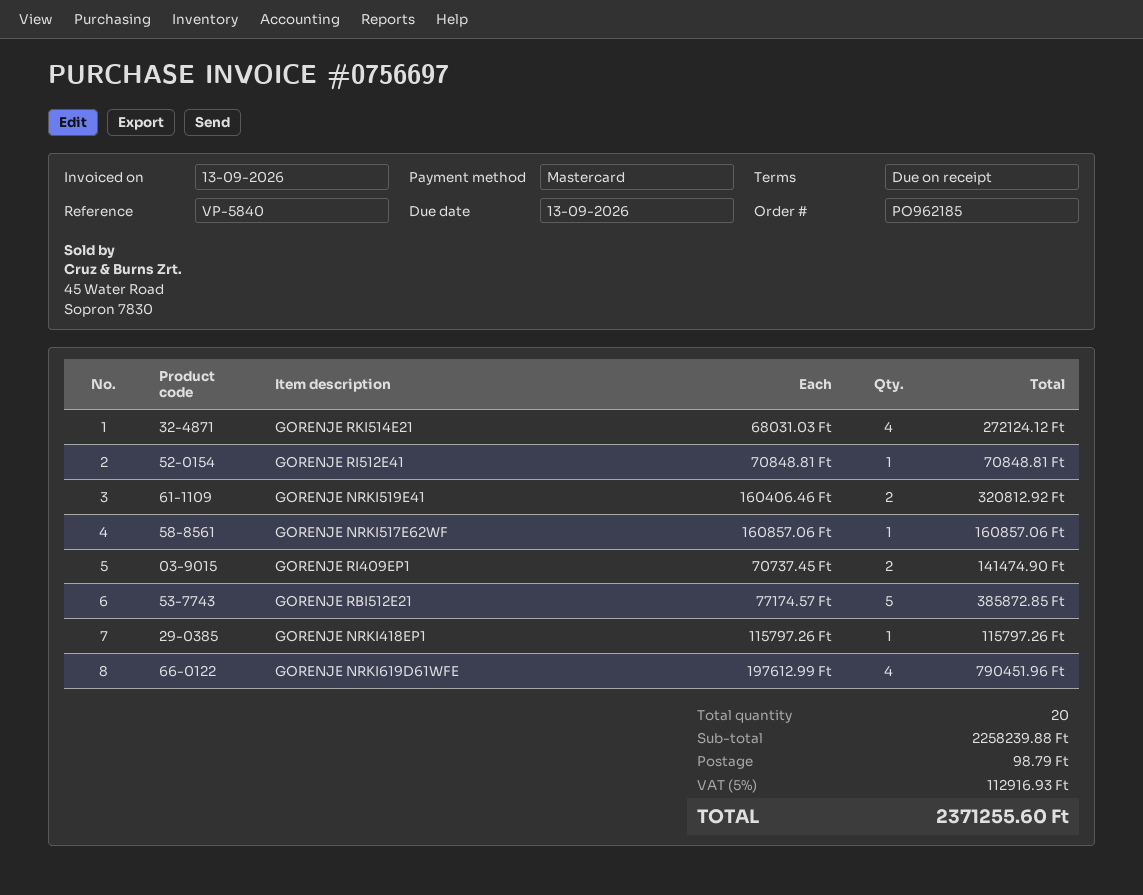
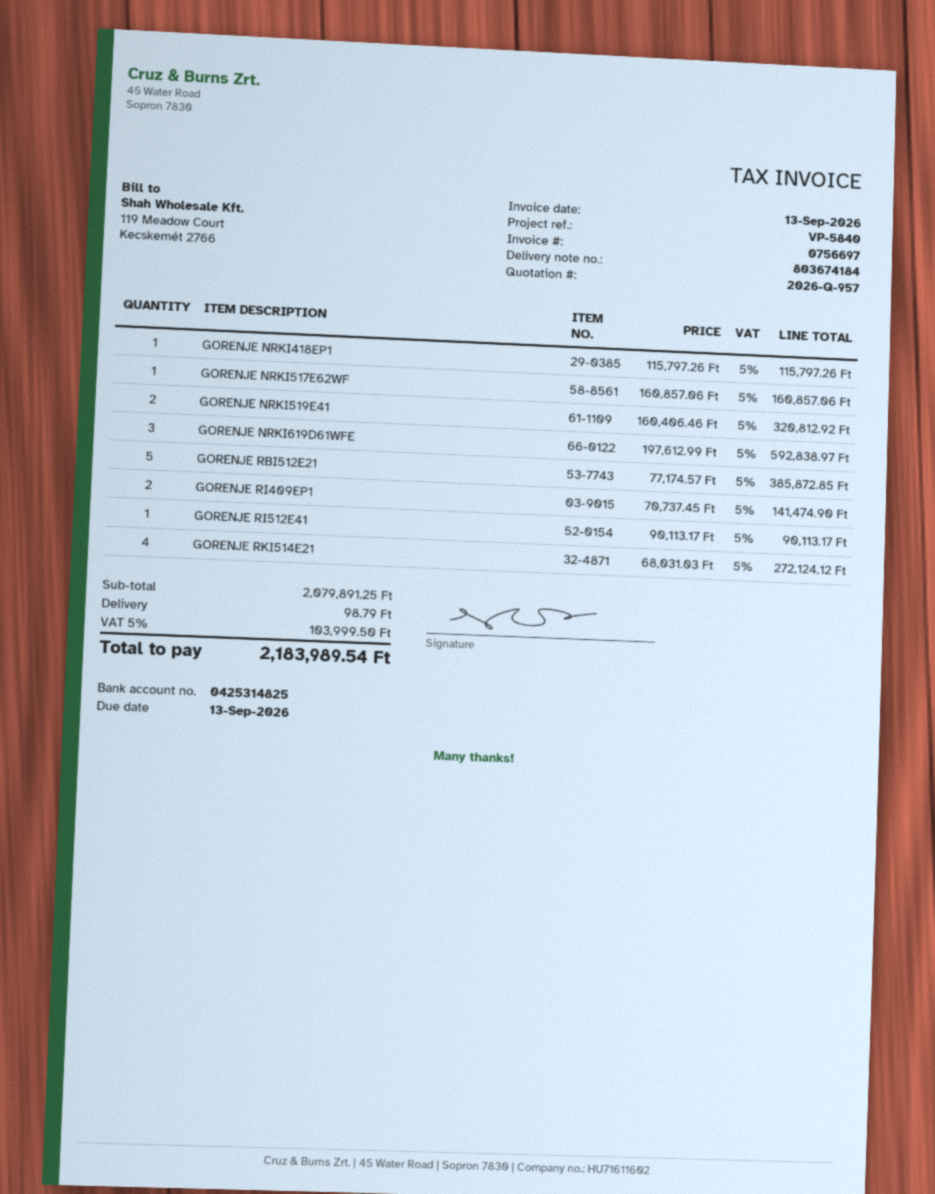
GORENJE RI512E41: 1 x 70848.81 = 70848.81 -> 1 x 90113.17 = 90113.17
GORENJE NRKI619D61WFE: 4 x 197612.99 = 790451.96 -> 3 x 197612.99 = 592838.97
subtotal: 2258239.88 -> 2079891.25
tax: 5% = 112916.93 -> 5% = 103999.50
total: 2371255.60 -> 2183989.54

